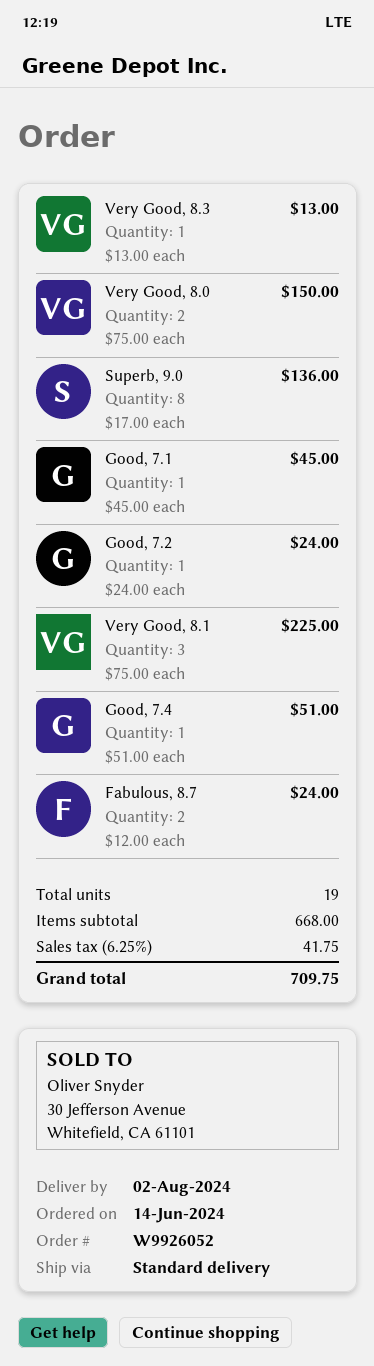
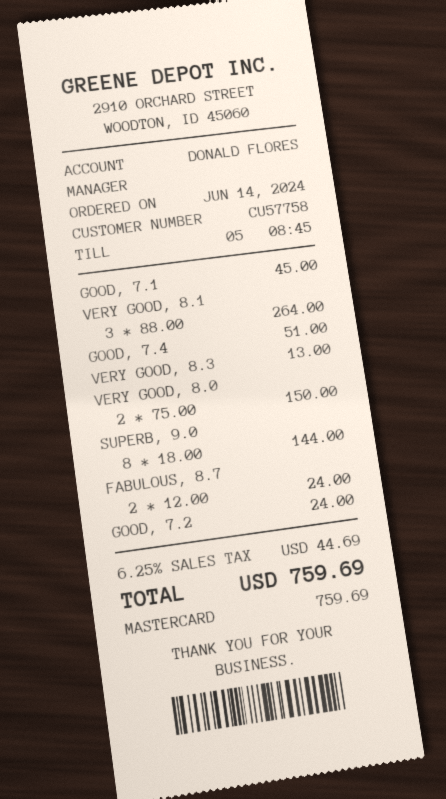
Superb, 9.0: 8 x 17.00 = 136.00 -> 8 x 18.00 = 144.00
Very Good, 8.1: 3 x 75.00 = 225.00 -> 3 x 88.00 = 264.00
tax: 6.25% = 41.75 -> 6.25% = 44.69
total: 709.75 -> 759.69

